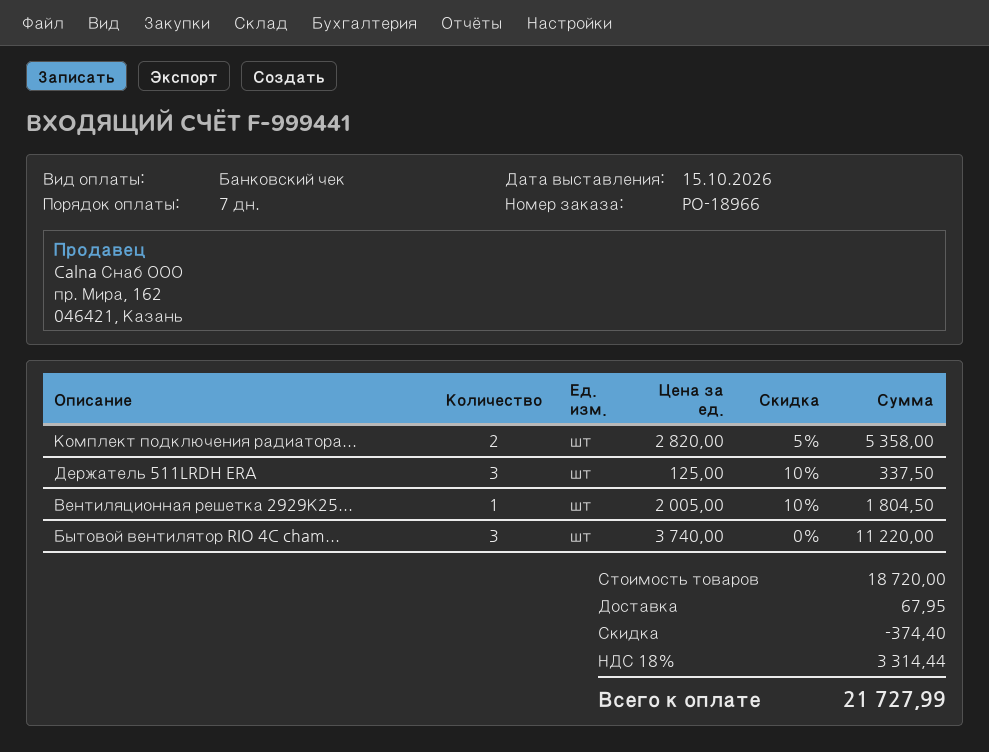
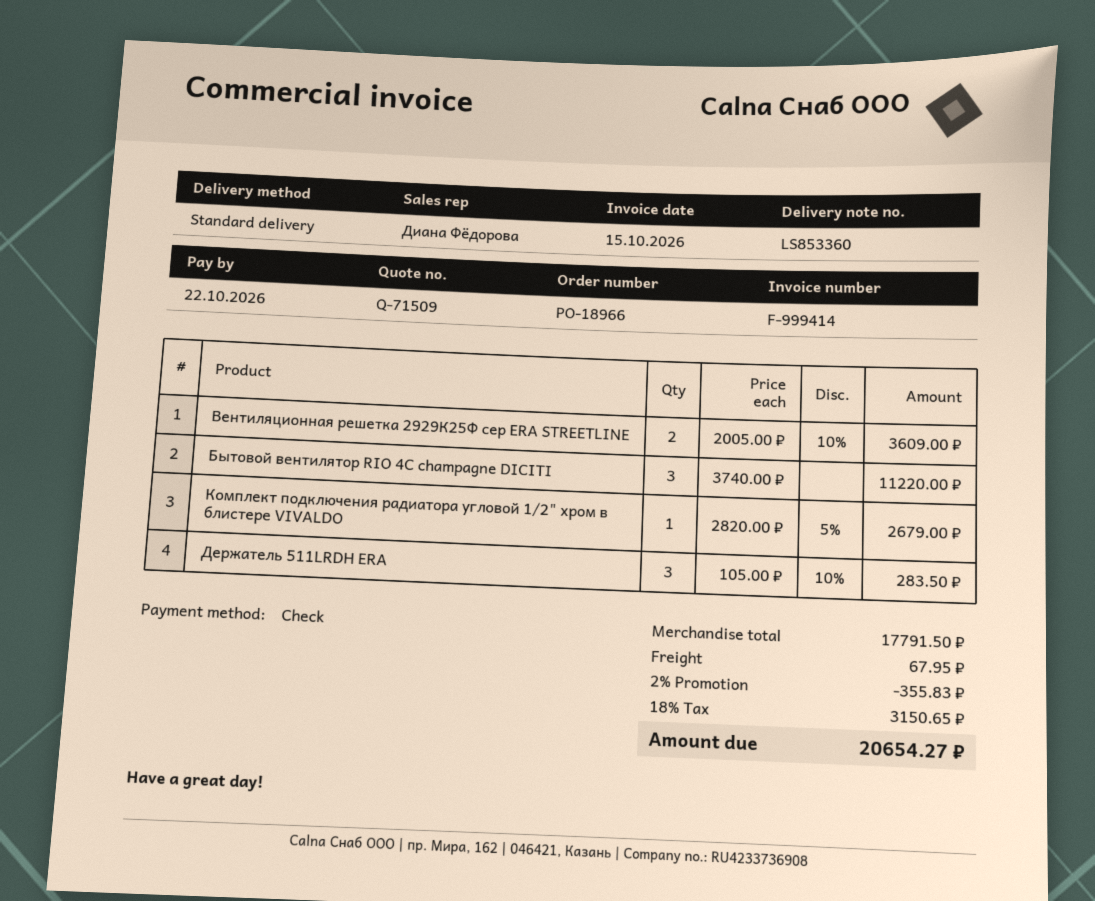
invoice number: F-999441 -> F-999414
Комплект подключения радиатора...: 2 x 2820.00 - 5% = 5358.00 -> 1 x 2820.00 - 5% = 2679.00
Держатель 511LRDH ERA: 3 x 125.00 - 10% = 337.50 -> 3 x 105.00 - 10% = 283.50
Вентиляционная решетка 2929К25...: 1 x 2005.00 - 10% = 1804.50 -> 2 x 2005.00 - 10% = 3609.00
subtotal: 18720.00 -> 17791.50
discount: 374.40 -> 355.83
tax: 18% = 3314.44 -> 18% = 3150.65
total: 21727.99 -> 20654.27

